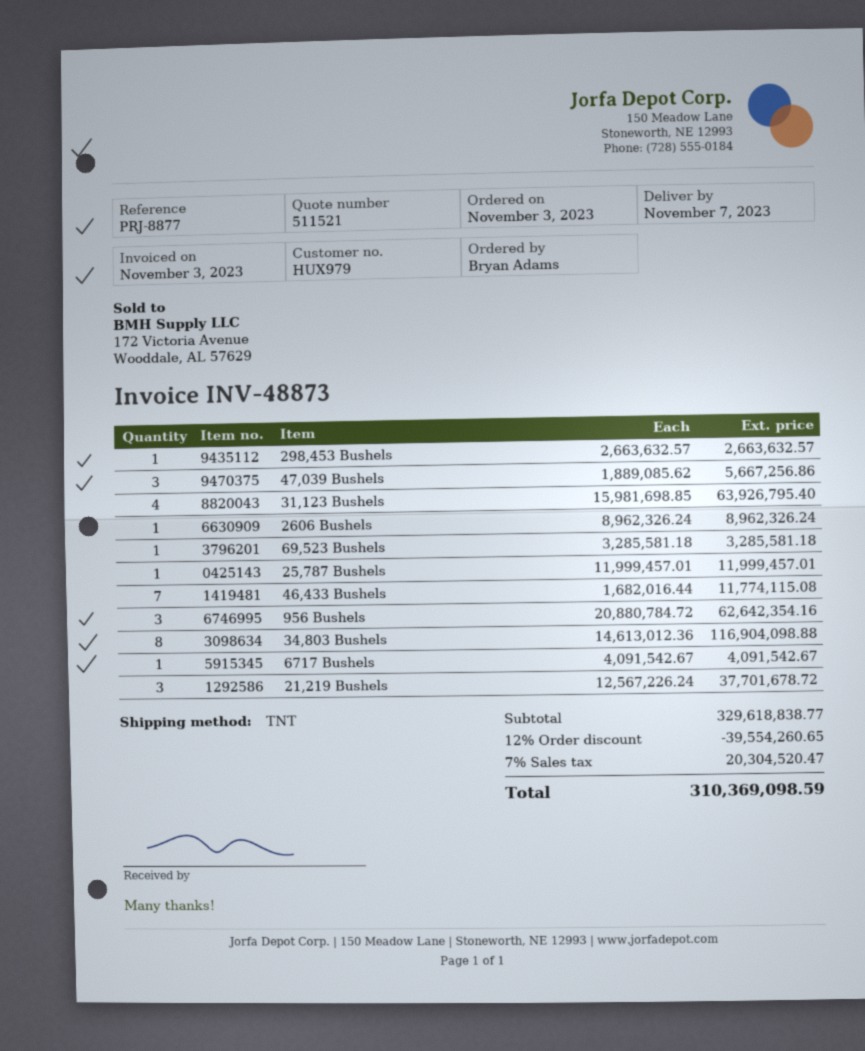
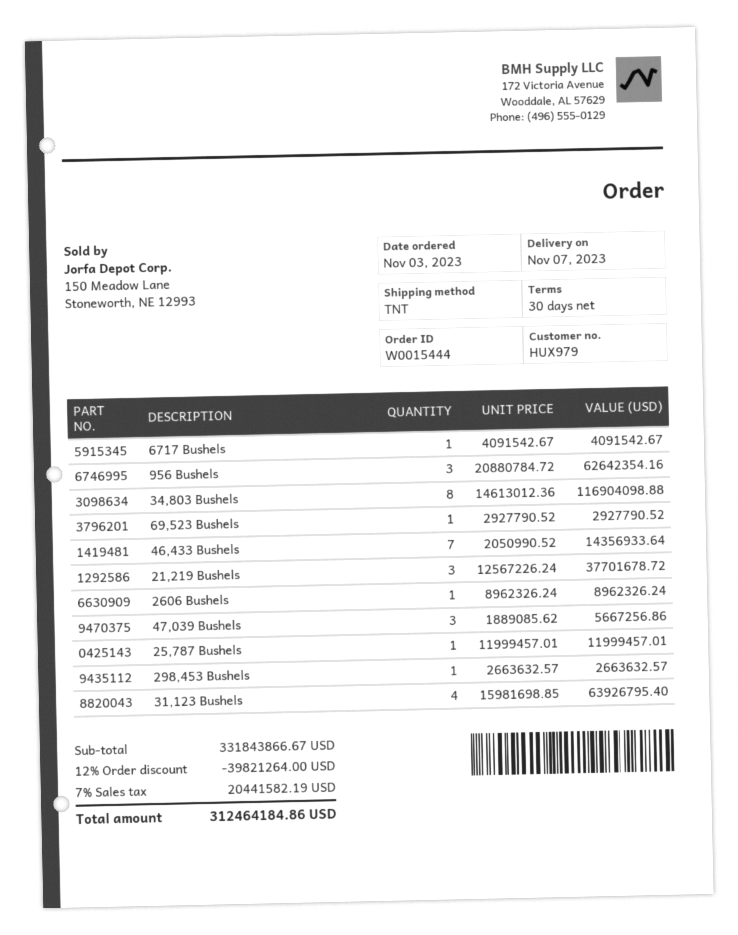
69,523 Bushels: 1 x 3285581.18 = 3285581.18 -> 1 x 2927790.52 = 2927790.52
46,433 Bushels: 7 x 1682016.44 = 11774115.08 -> 7 x 2050990.52 = 14356933.64
subtotal: 329618838.77 -> 331843866.67
discount: 12% = 39554260.65 -> 12% = 39821264.00
tax: 7% = 20304520.47 -> 7% = 20441582.19
total: 310369098.59 -> 312464184.86

